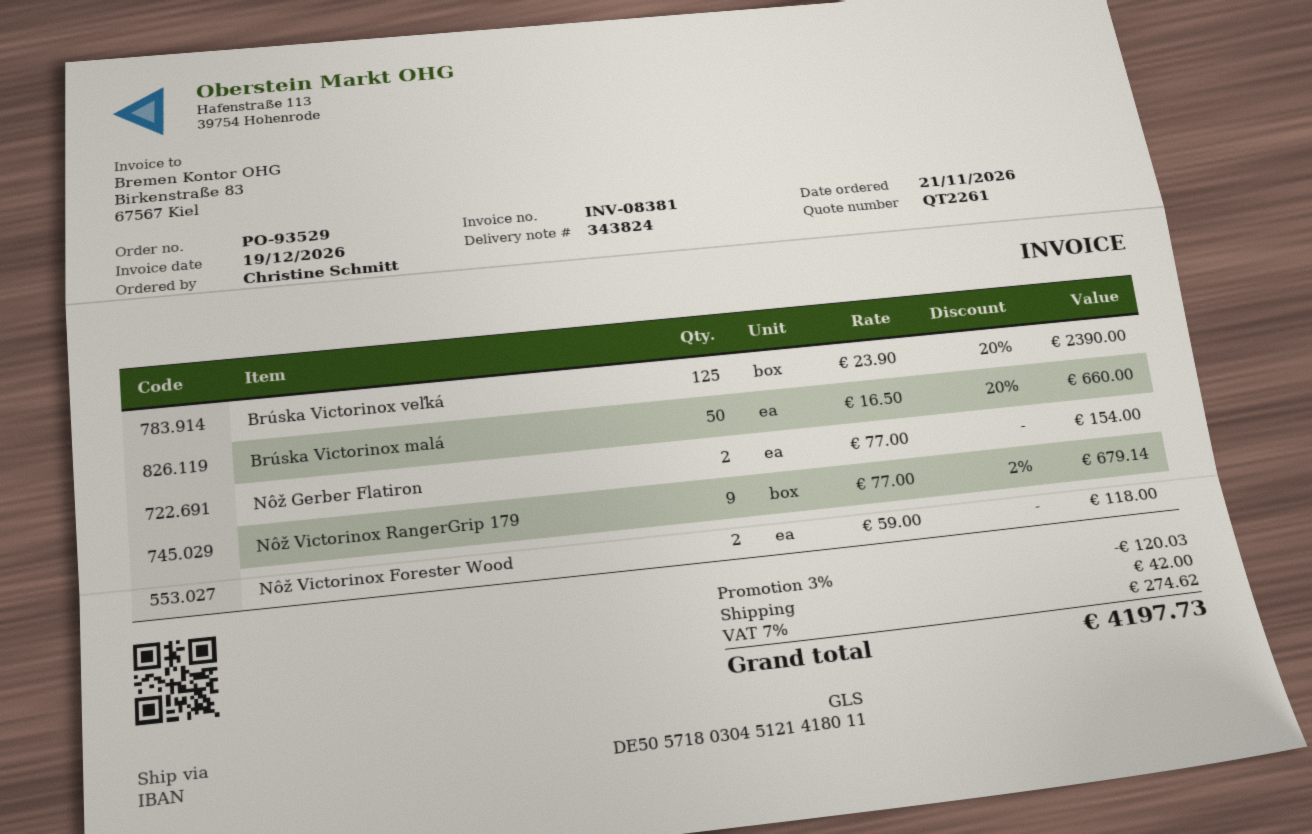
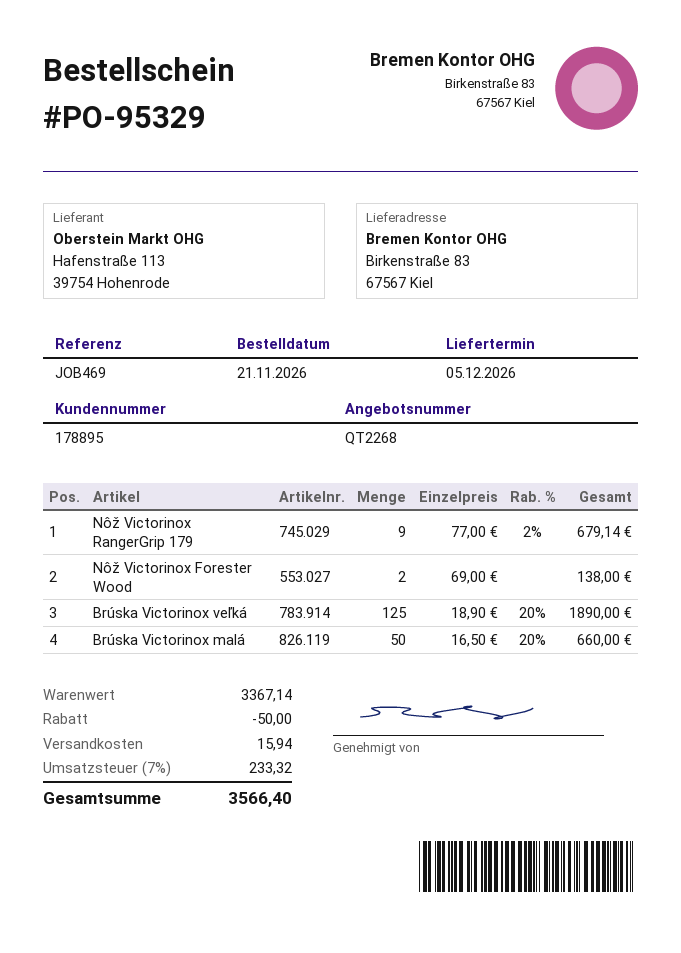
quote number: QT2261 -> QT2268
order number: PO-93529 -> PO-95329
Brúska Victorinox veľká: 125 x 23.90 - 20% = 2390.00 -> 125 x 18.90 - 20% = 1890.00
Nôž Gerber Flatiron: 2 x 77.00 = 154.00 -> none
Nôž Victorinox Forester Wood: 2 x 59.00 = 118.00 -> 2 x 69.00 = 138.00
discount: 120.03 -> 50.00
shipping: 42.00 -> 15.94
tax: 7% = 274.62 -> 7% = 233.32
total: 4197.73 -> 3566.40

